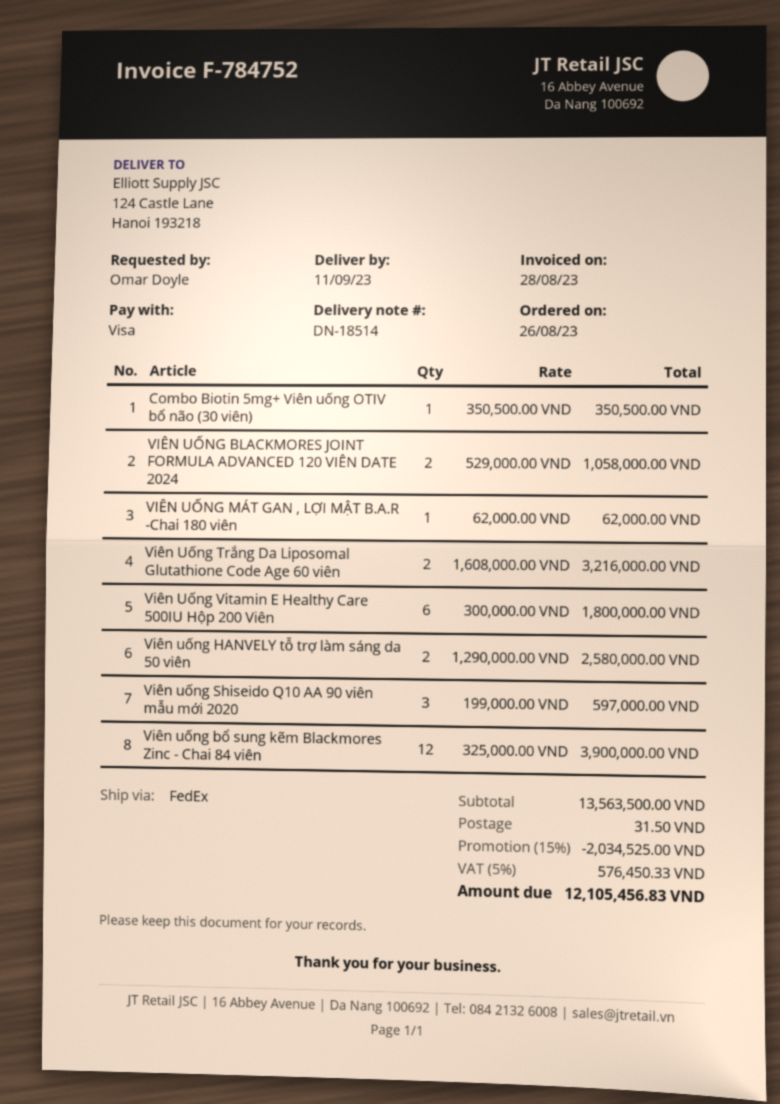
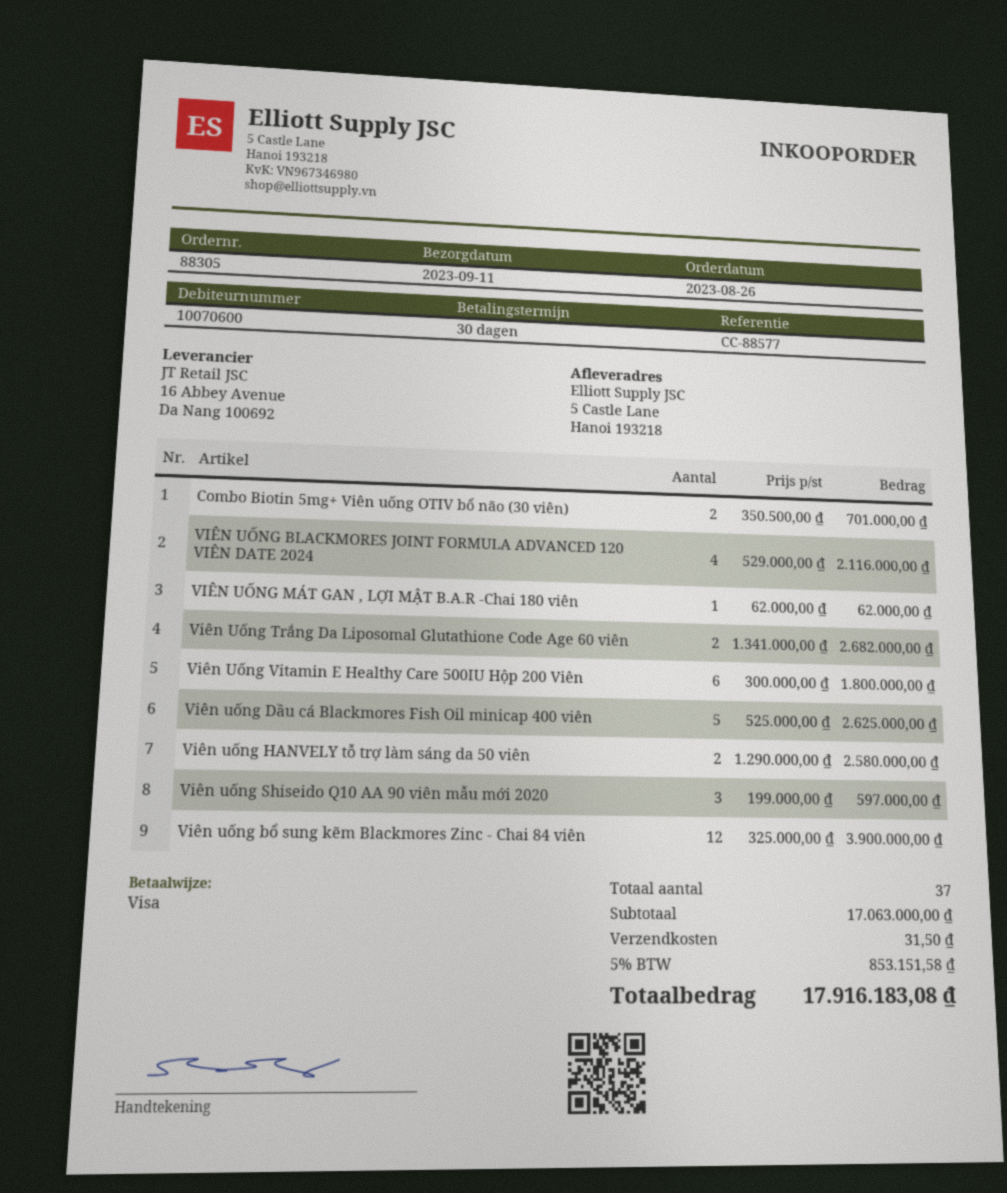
ship to: 124 Castle Lane, Hanoi 193218 -> 5 Castle Lane, Hanoi 193218
Combo Biotin 5mg+ Viên uống OTIV bổ não (30 viên): 1 x 350500.00 = 350500.00 -> 2 x 350500.00 = 701000.00
VIÊN UỐNG BLACKMORES JOINT FORMULA ADVANCED 120 VIÊN DATE 2024: 2 x 529000.00 = 1058000.00 -> 4 x 529000.00 = 2116000.00
Viên Uống Trắng Da Liposomal Glutathione Code Age 60 viên: 2 x 1608000.00 = 3216000.00 -> 2 x 1341000.00 = 2682000.00
Viên uống Dầu cá Blackmores Fish Oil minicap 400 viên: none -> 5 x 525000.00 = 2625000.00
subtotal: 13563500.00 -> 17063000.00
discount: 15% = 2034525.00 -> none
tax: 5% = 576450.33 -> 5% = 853151.58
total: 12105456.83 -> 17916183.08

